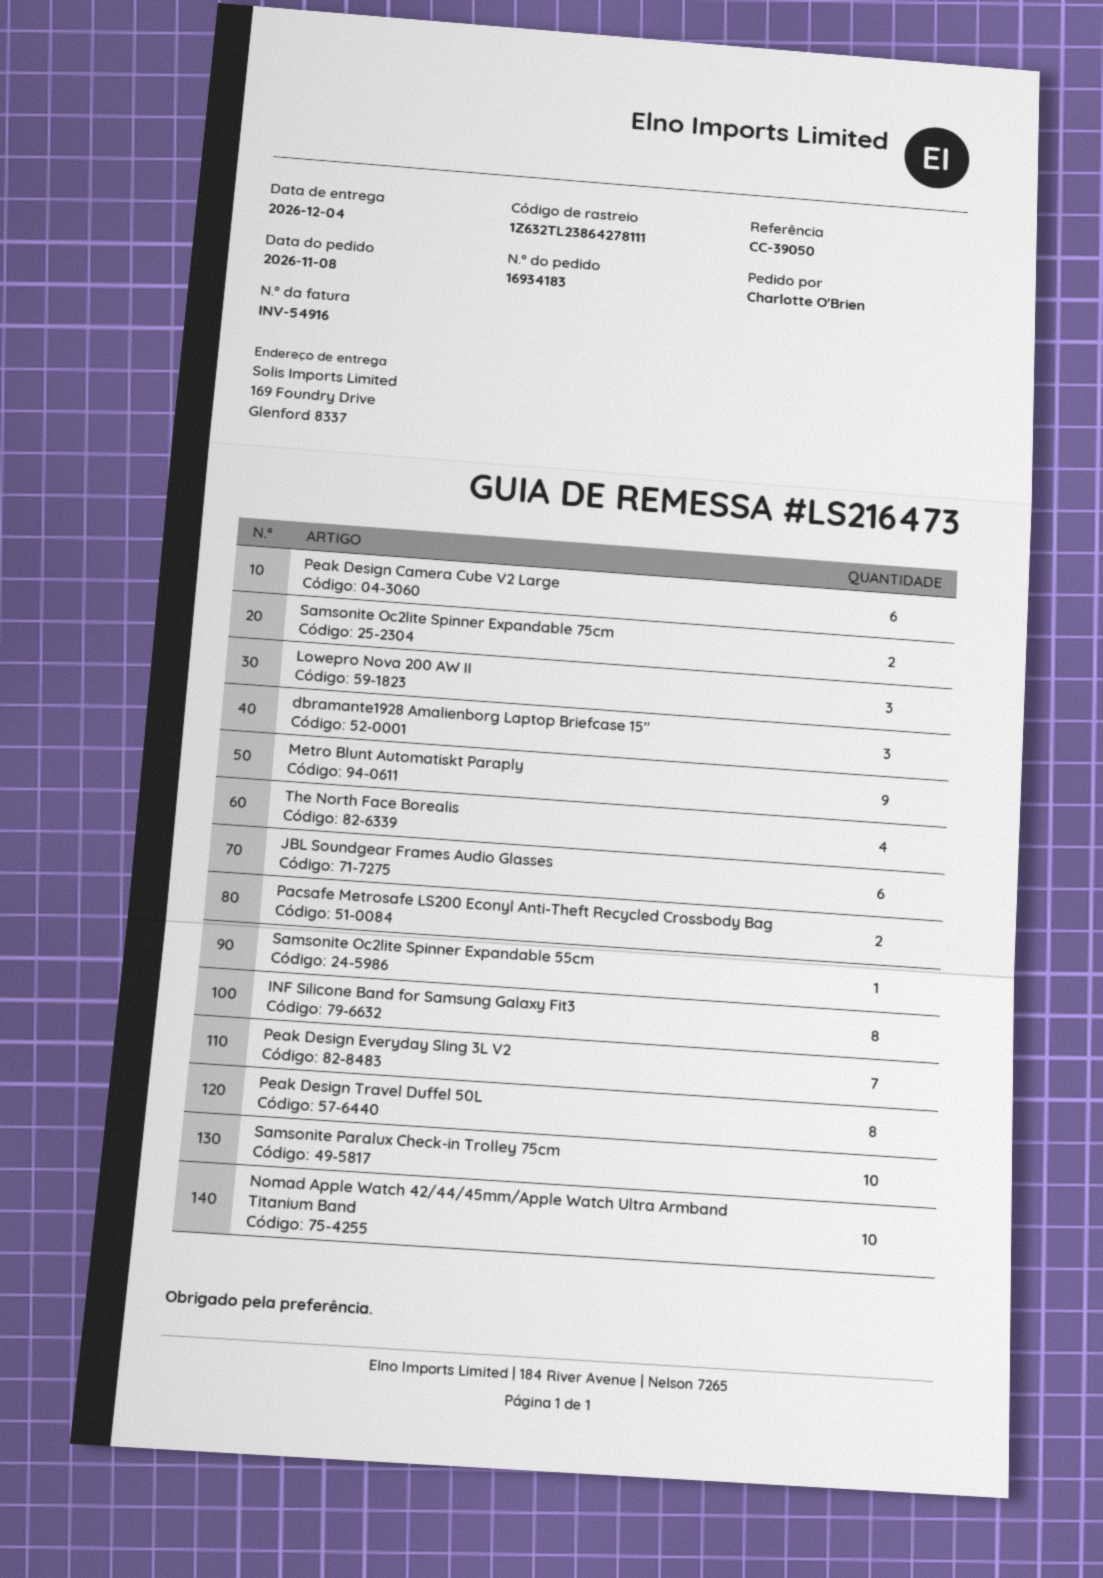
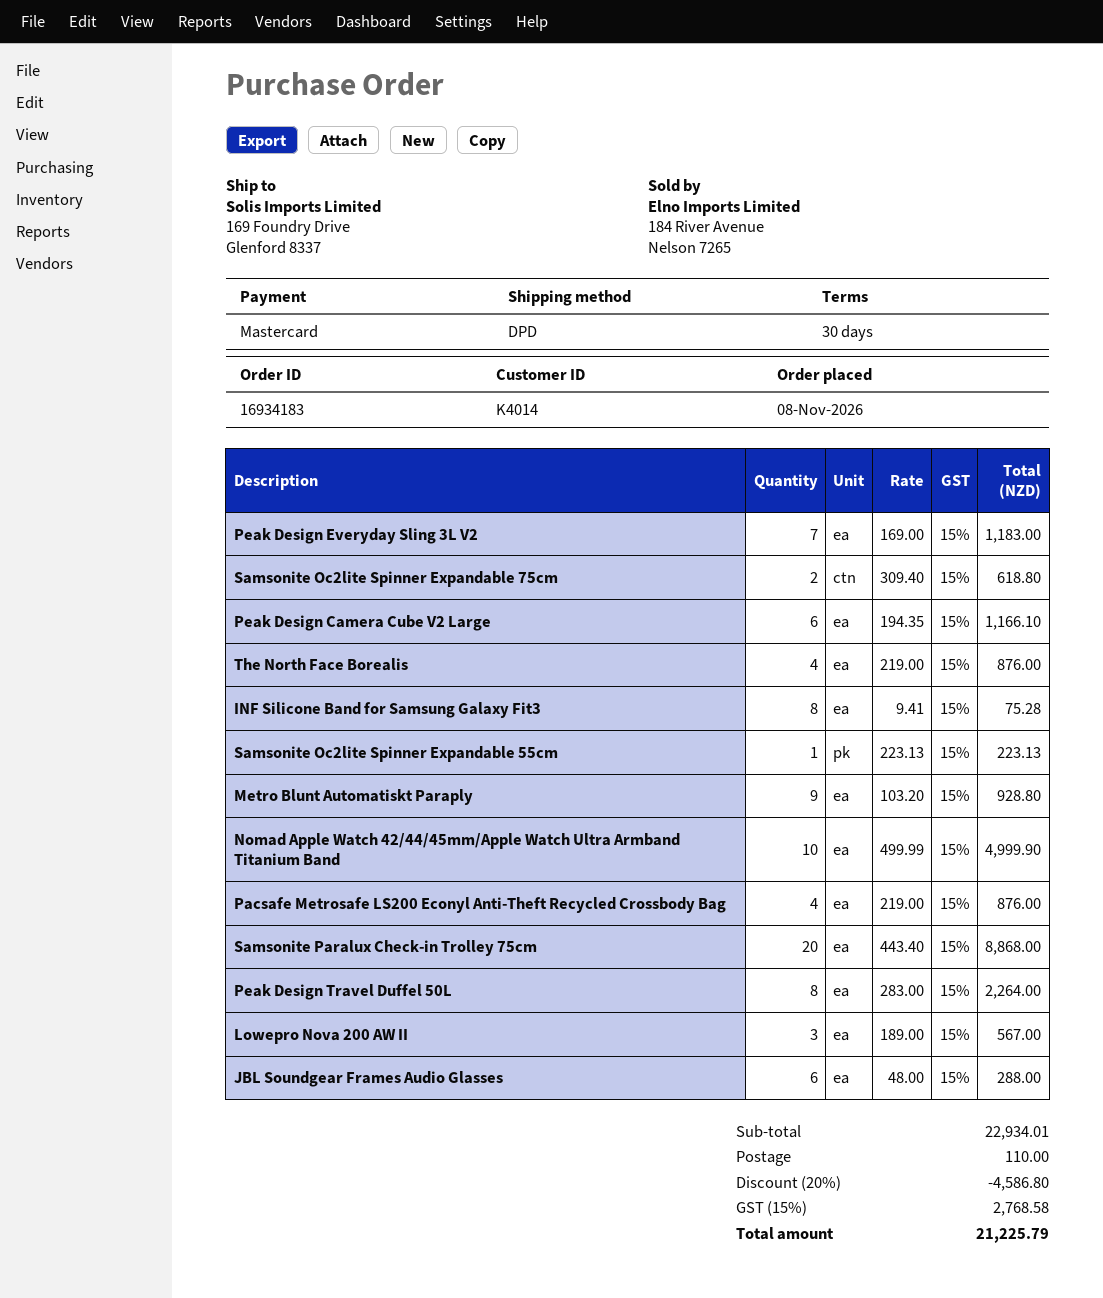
dbramante1928 Amalienborg Laptop Briefcase 15": 3 -> none
Pacsafe Metrosafe LS200 Econyl Anti-Theft Recycled Crossbody Bag: 2 -> 4
Samsonite Paralux Check-in Trolley 75cm: 10 -> 20

